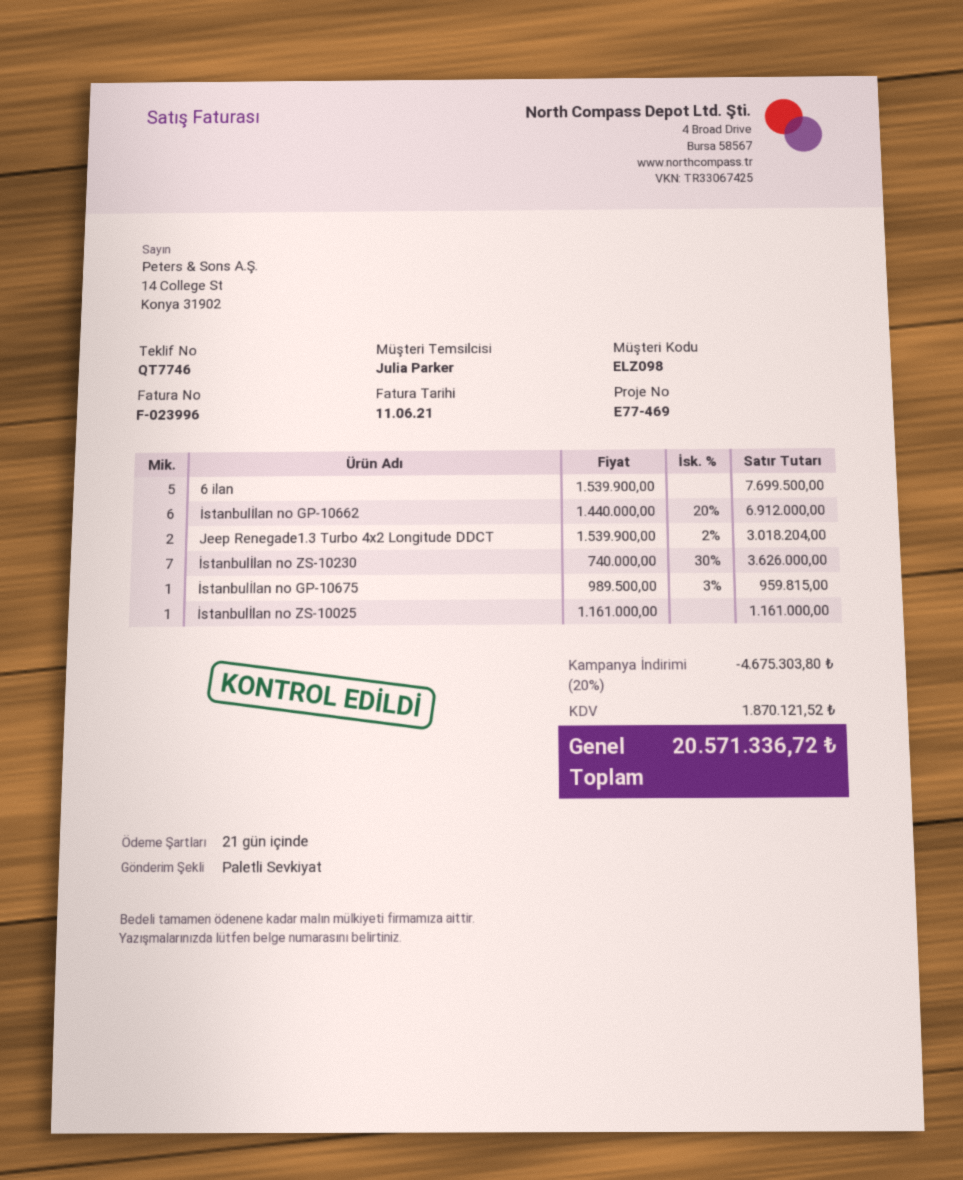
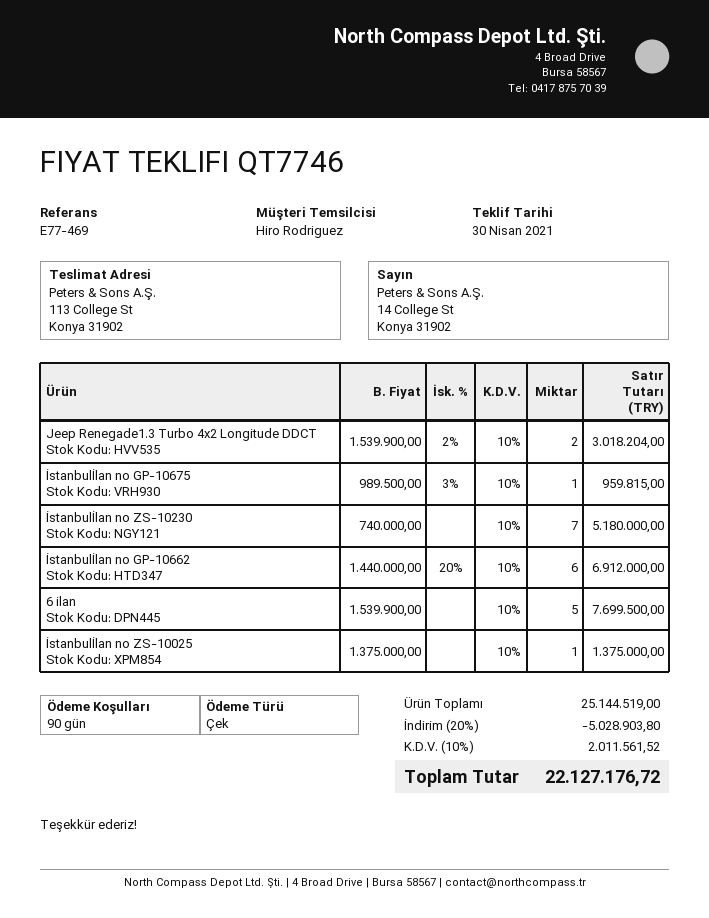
payment terms: 21 days -> 90 days
sales rep: Julia Parker -> Hiro Rodriguez
İstanbulİlan no ZS-10230: 7 x 740000.00 - 30% = 3626000.00 -> 7 x 740000.00 = 5180000.00
İstanbulİlan no ZS-10025: 1 x 1161000.00 = 1161000.00 -> 1 x 1375000.00 = 1375000.00
discount: 20% = 4675303.80 -> 20% = 5028903.80
tax: 1870121.52 -> 2011561.52
total: 20571336.72 -> 22127176.72

